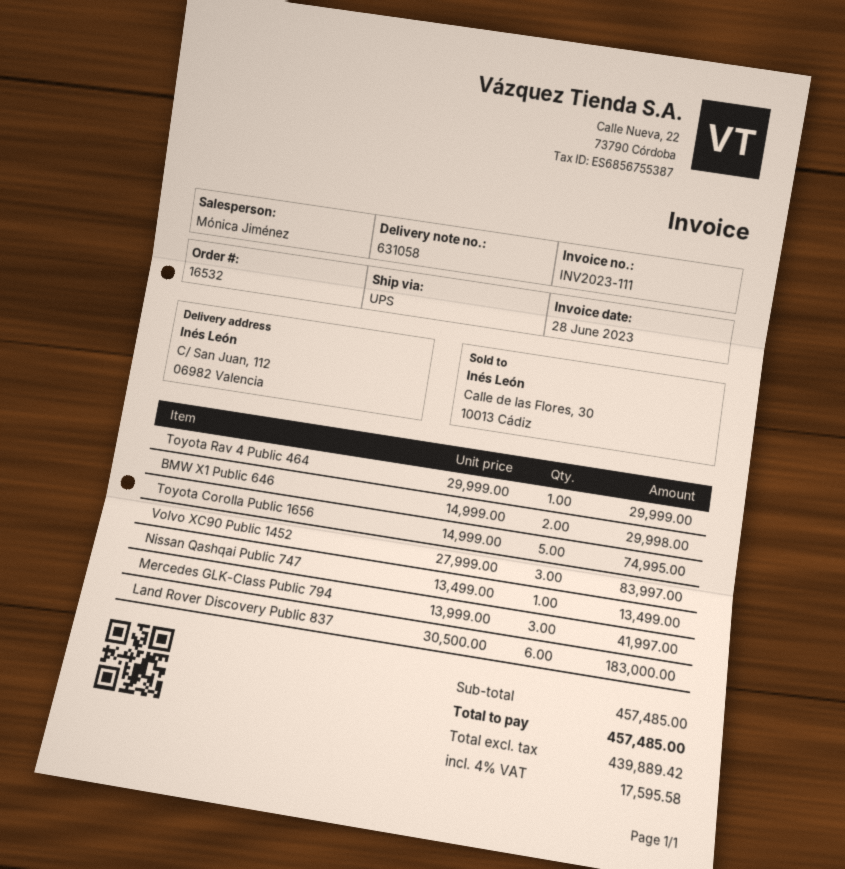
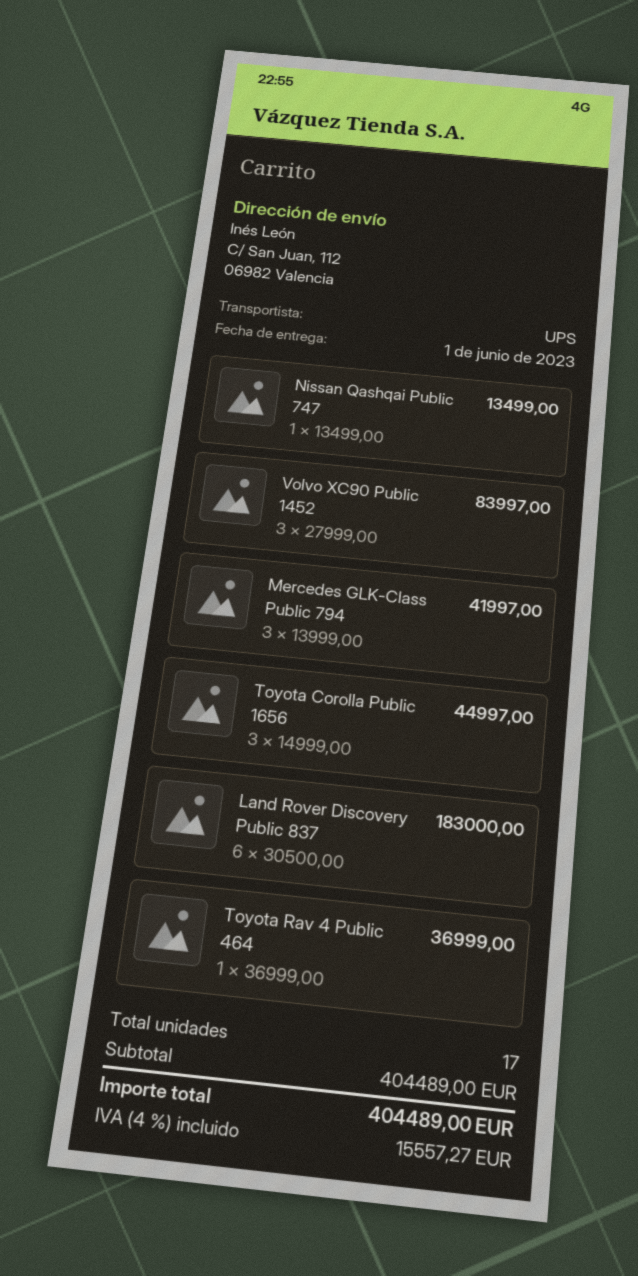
Toyota Rav 4 Public 464: 1 x 29999.00 = 29999.00 -> 1 x 36999.00 = 36999.00
BMW X1 Public 646: 2 x 14999.00 = 29998.00 -> none
Toyota Corolla Public 1656: 5 x 14999.00 = 74995.00 -> 3 x 14999.00 = 44997.00
subtotal: 457485.00 -> 404489.00
tax: 4% = 17595.58 -> 4% = 15557.27
total: 457485.00 -> 404489.00

